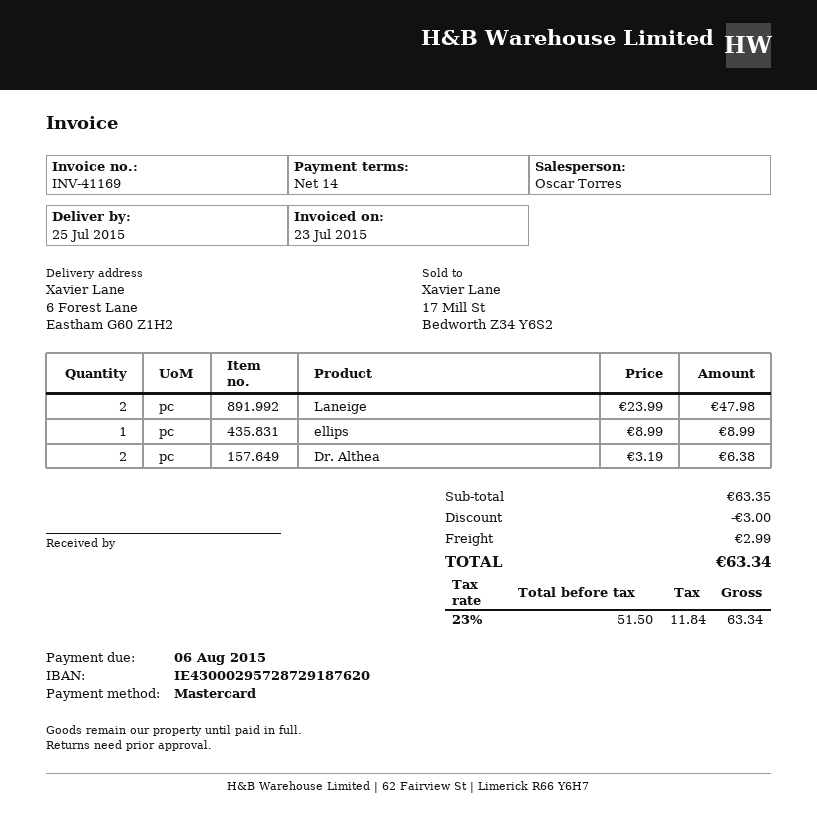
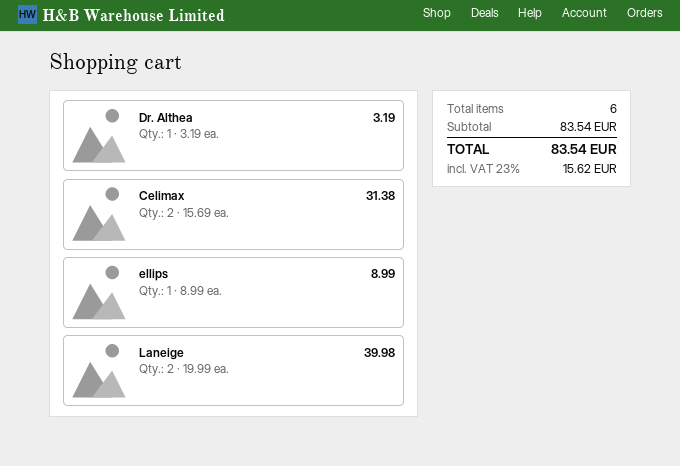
Laneige: 2 x 23.99 = 47.98 -> 2 x 19.99 = 39.98
Dr. Althea: 2 x 3.19 = 6.38 -> 1 x 3.19 = 3.19
Celimax: none -> 2 x 15.69 = 31.38
subtotal: 63.35 -> 83.54
discount: 3.00 -> none
shipping: 2.99 -> none
tax: 23% = 11.84 -> 23% = 15.62
total: 63.34 -> 83.54

